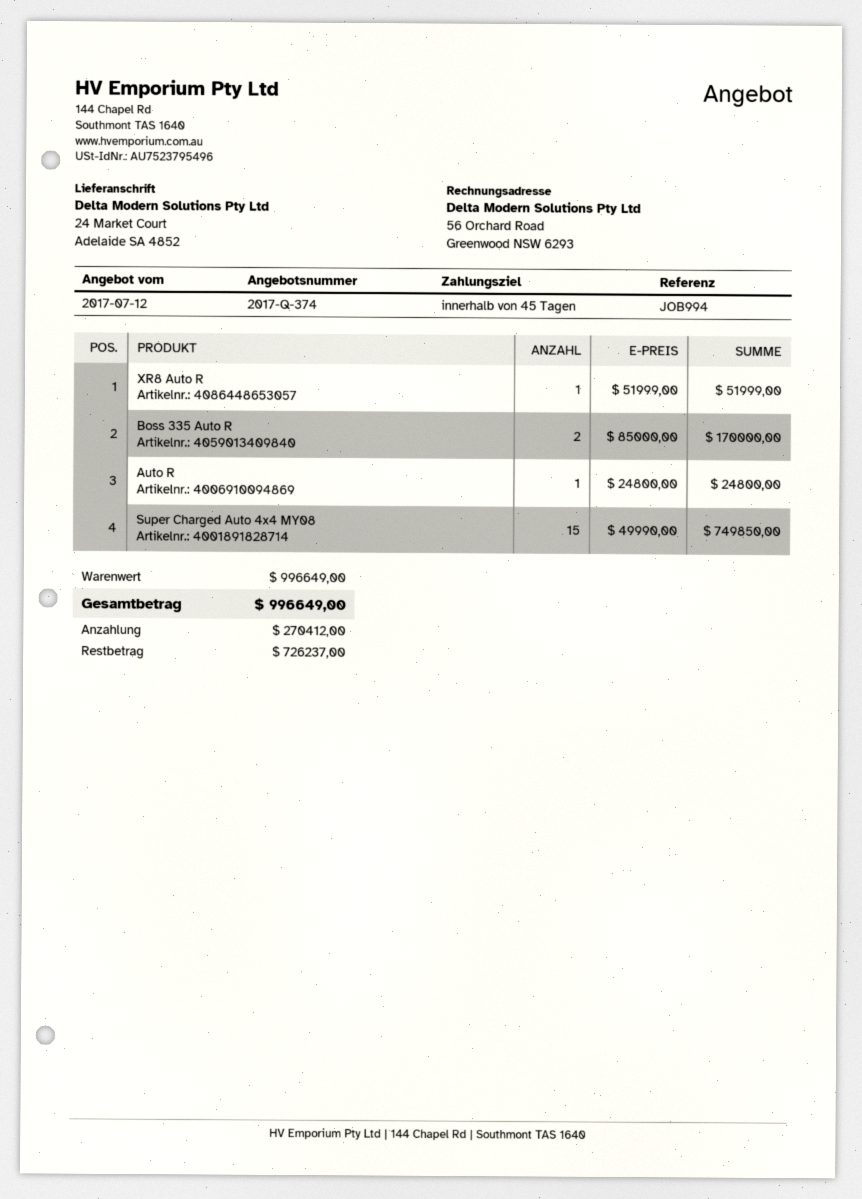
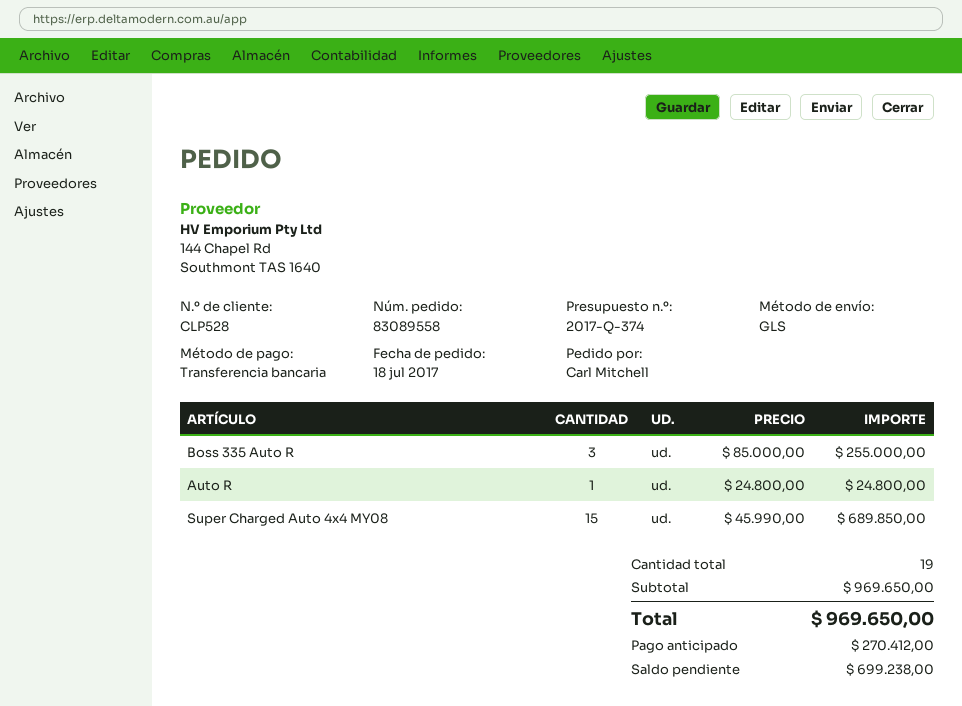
XR8 Auto R: 1 x 51999.00 = 51999.00 -> none
Boss 335 Auto R: 2 x 85000.00 = 170000.00 -> 3 x 85000.00 = 255000.00
Super Charged Auto 4x4 MY08: 15 x 49990.00 = 749850.00 -> 15 x 45990.00 = 689850.00
subtotal: 996649.00 -> 969650.00
total: 996649.00 -> 969650.00
balance: 726237.00 -> 699238.00

